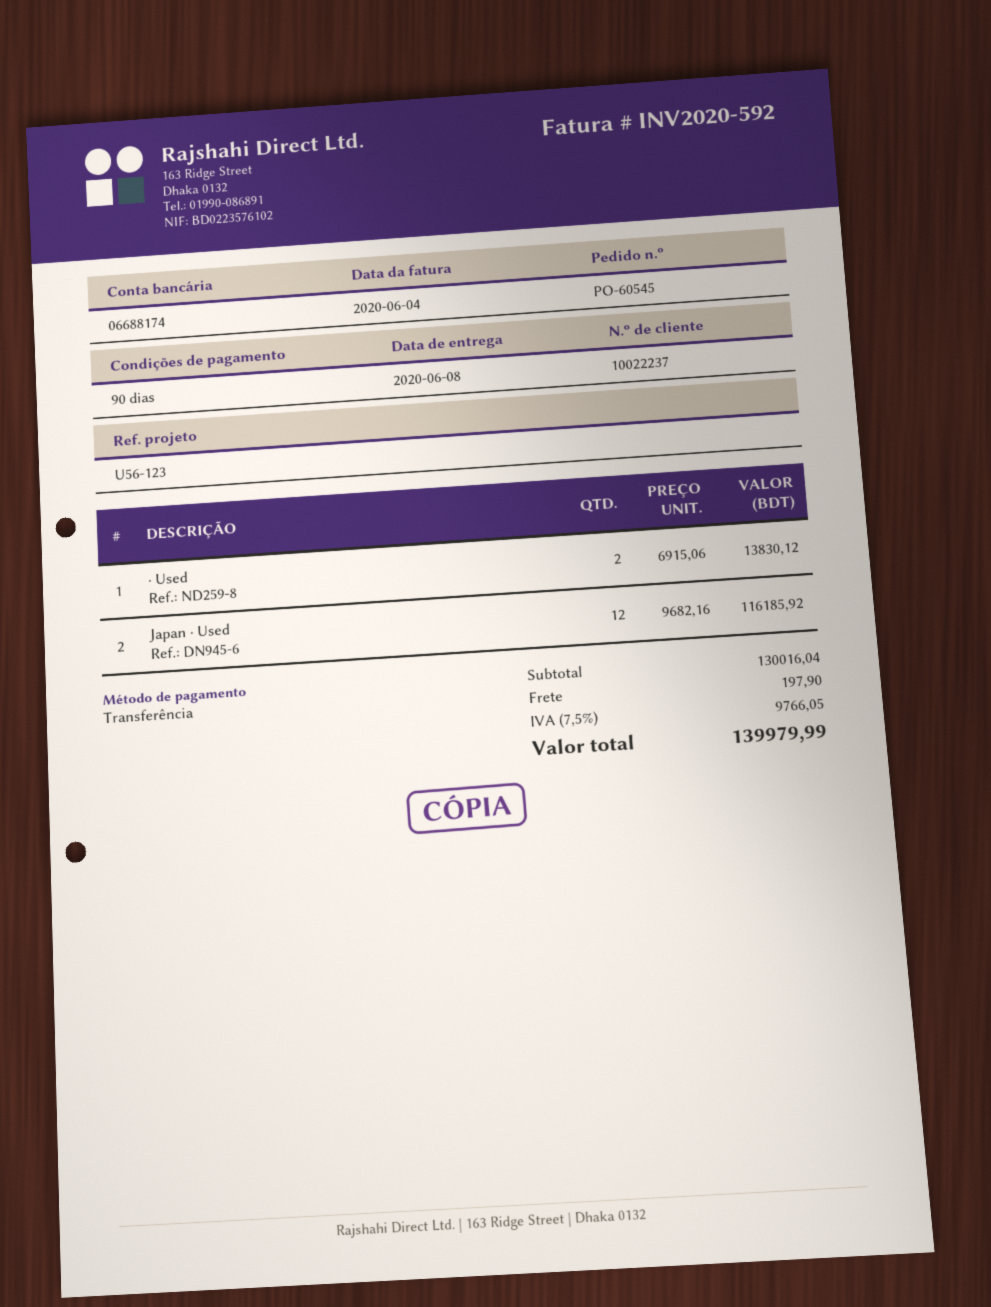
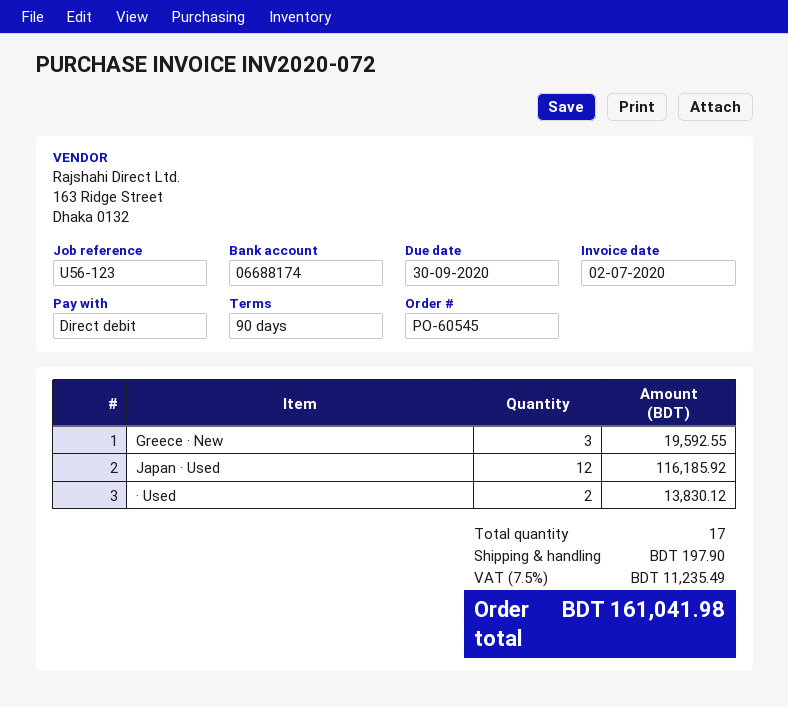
invoice number: INV2020-592 -> INV2020-072
invoice date: 2020-06-04 -> 2020-07-02
payment method: bank transfer -> direct debit
Greece · New: none -> 3 for 19592.55
tax: 7.5% = 9766.05 -> 7.5% = 11235.49
total: 139979.99 -> 161041.98

